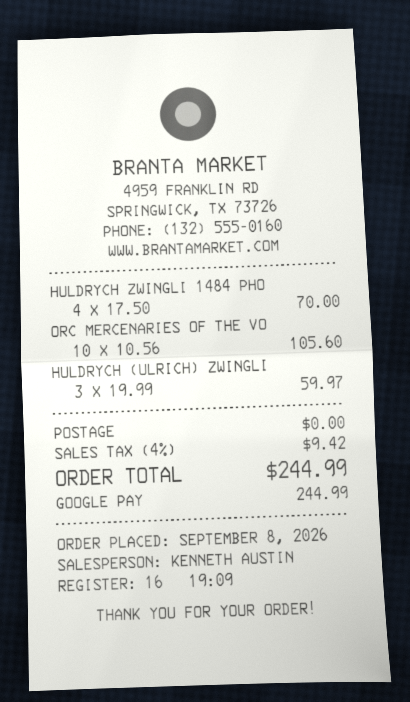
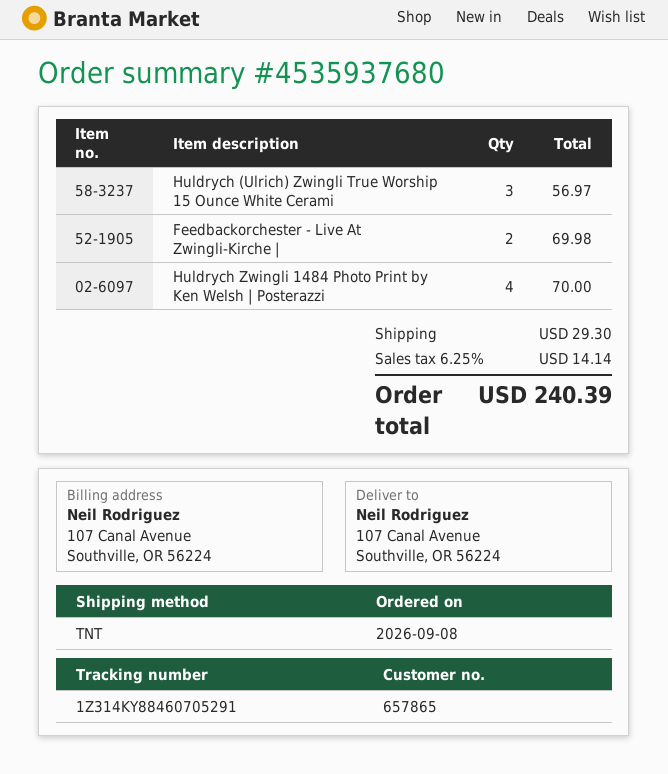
ORC MERCENARIES OF THE VO: 10 for 105.60 -> none
HULDRYCH (ULRICH) ZWINGLI: 3 for 59.97 -> 3 for 56.97
Feedbackorchester - Live At Zwingli-Kirche |: none -> 2 for 69.98
shipping: 0.00 -> 29.30
tax: 4% = 9.42 -> 6.25% = 14.14
total: 244.99 -> 240.39

